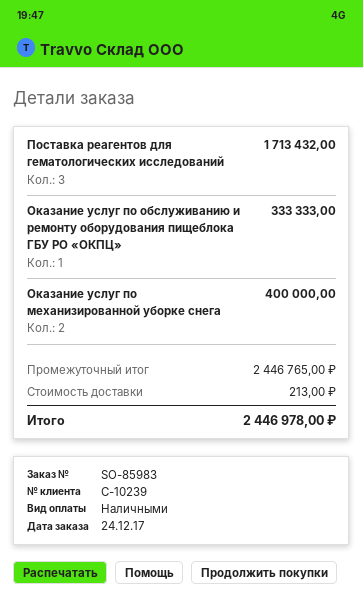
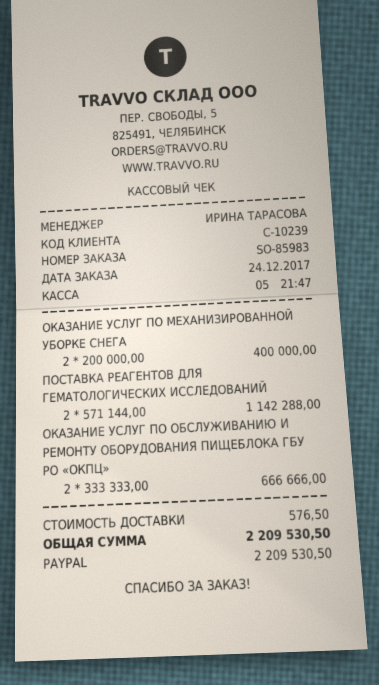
payment method: cash -> PayPal
Поставка реагентов для гематологических исследований: 3 for 1713432.00 -> 2 for 1142288.00
Оказание услуг по обслуживанию и ремонту оборудования пищеблока ГБУ РО «ОКПЦ»: 1 for 333333.00 -> 2 for 666666.00
shipping: 213.00 -> 576.50
total: 2446978.00 -> 2209530.50

